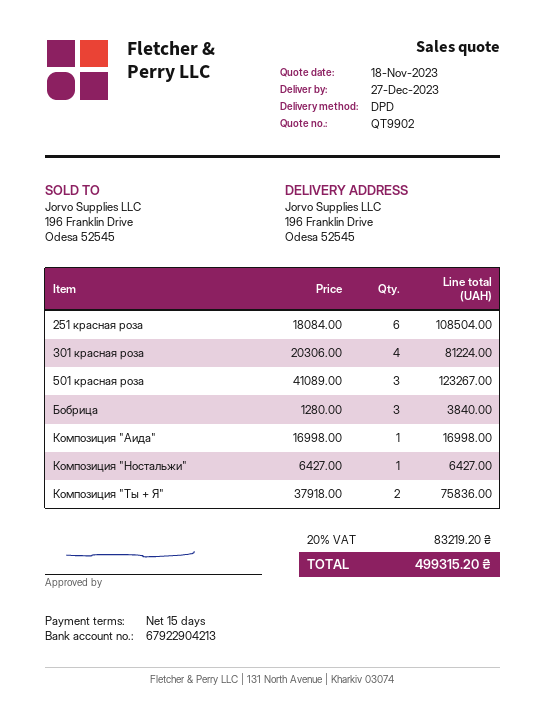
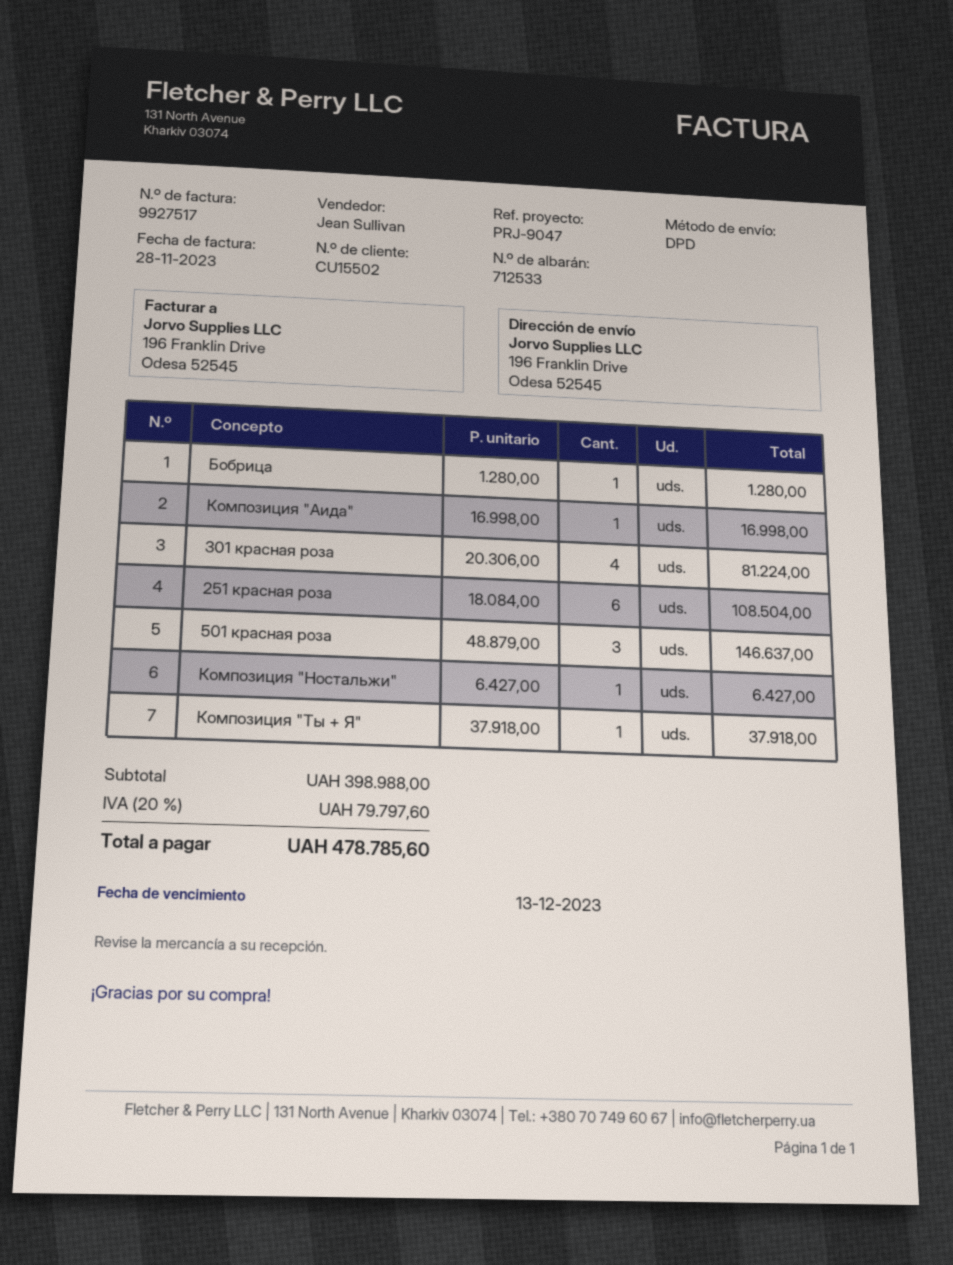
501 красная роза: 3 x 41089.00 = 123267.00 -> 3 x 48879.00 = 146637.00
Бобрица: 3 x 1280.00 = 3840.00 -> 1 x 1280.00 = 1280.00
Композиция "Ты + Я": 2 x 37918.00 = 75836.00 -> 1 x 37918.00 = 37918.00
tax: 20% = 83219.20 -> 20% = 79797.60
total: 499315.20 -> 478785.60

